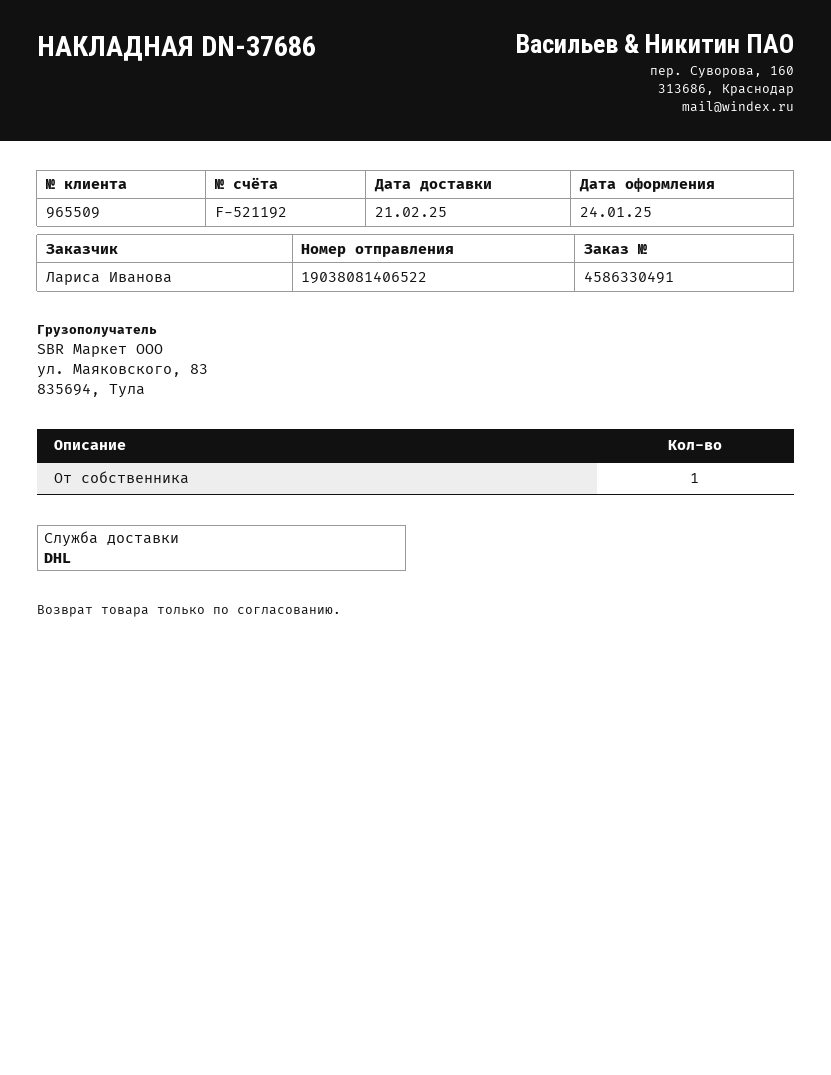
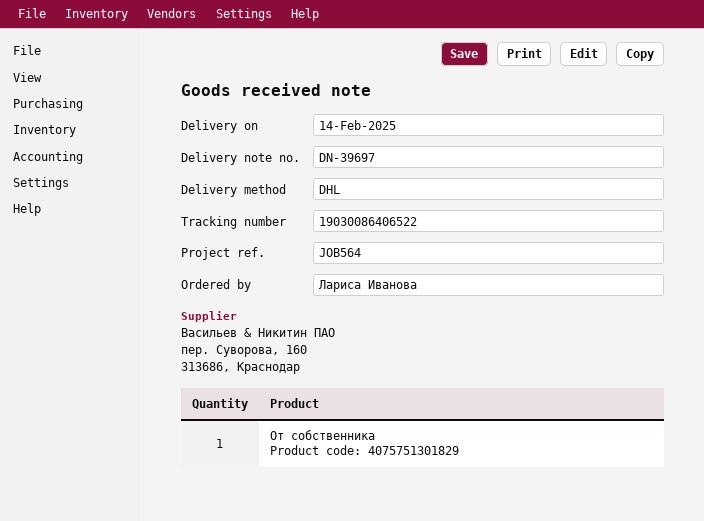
delivery note number: DN-37686 -> DN-39697
delivery date: 2025-02-21 -> 2025-02-14
tracking number: 19038081406522 -> 19030086406522

